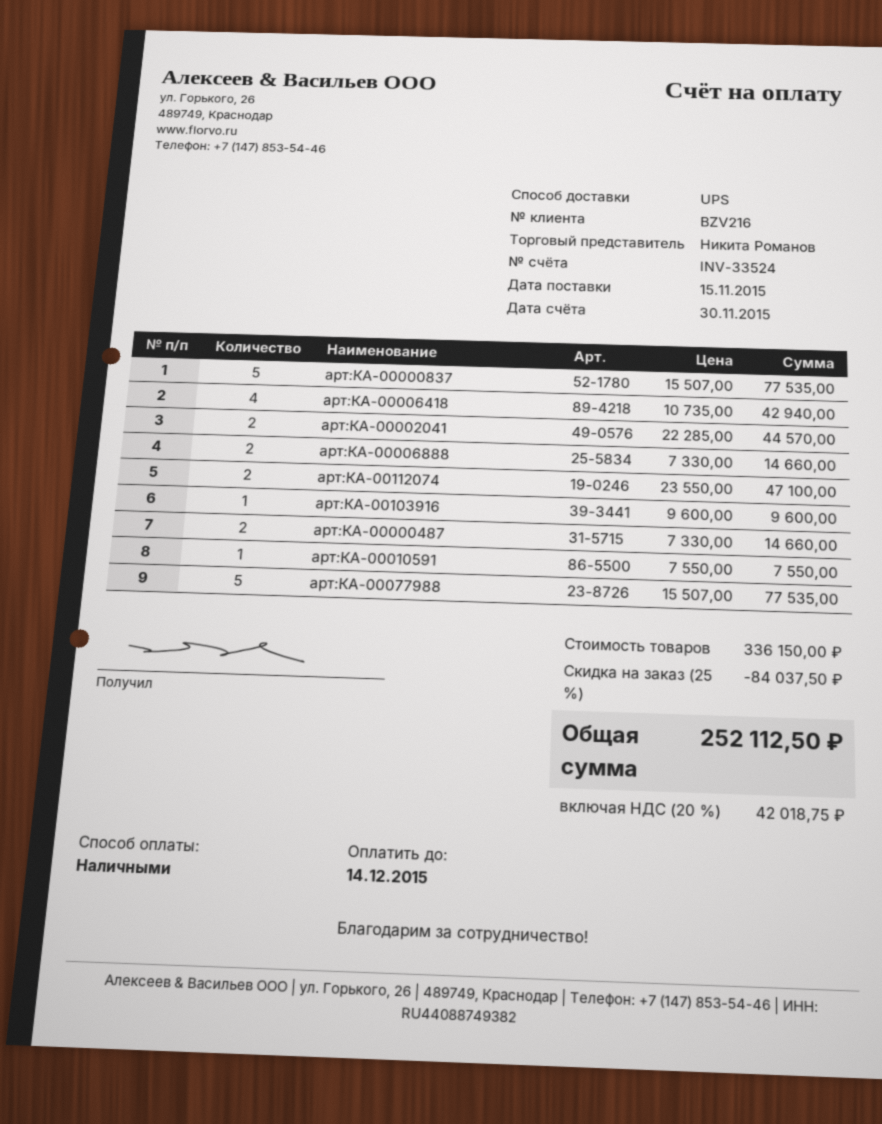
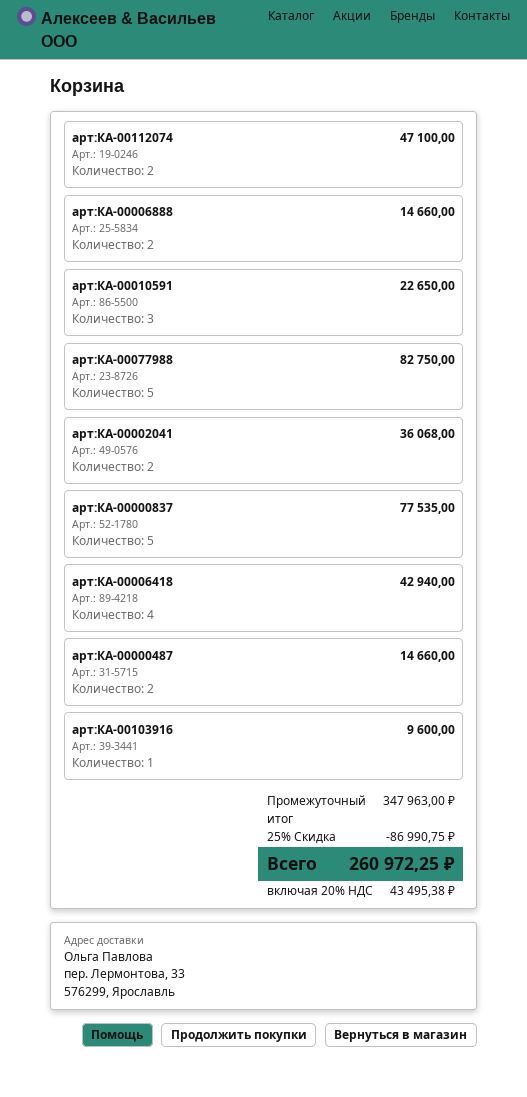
арт:КА-00002041: 2 for 44570.00 -> 2 for 36068.00
арт:КА-00010591: 1 for 7550.00 -> 3 for 22650.00
арт:КА-00077988: 5 for 77535.00 -> 5 for 82750.00
subtotal: 336150.00 -> 347963.00
discount: 25% = 84037.50 -> 25% = 86990.75
tax: 20% = 42018.75 -> 20% = 43495.38
total: 252112.50 -> 260972.25

